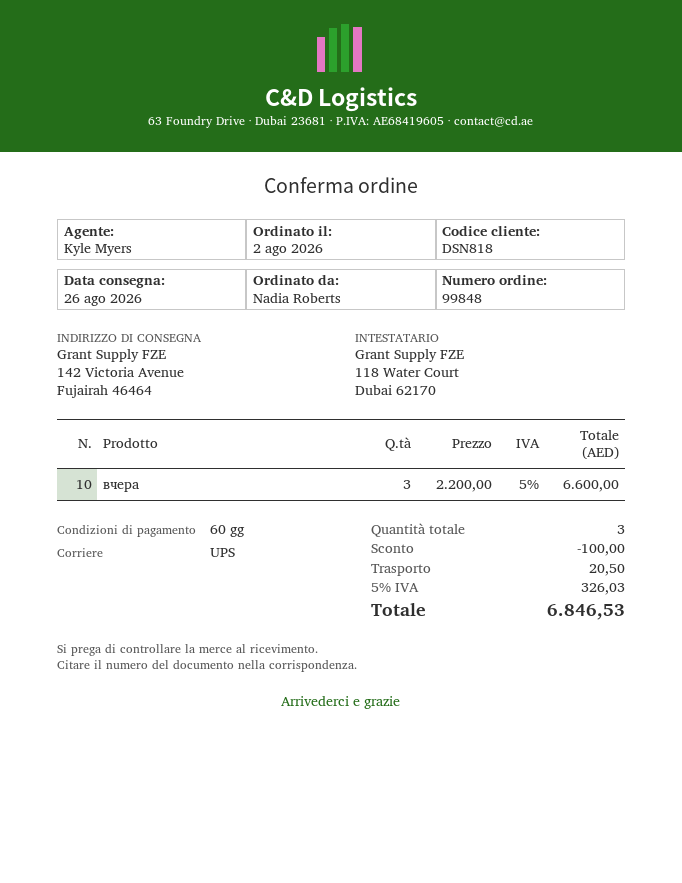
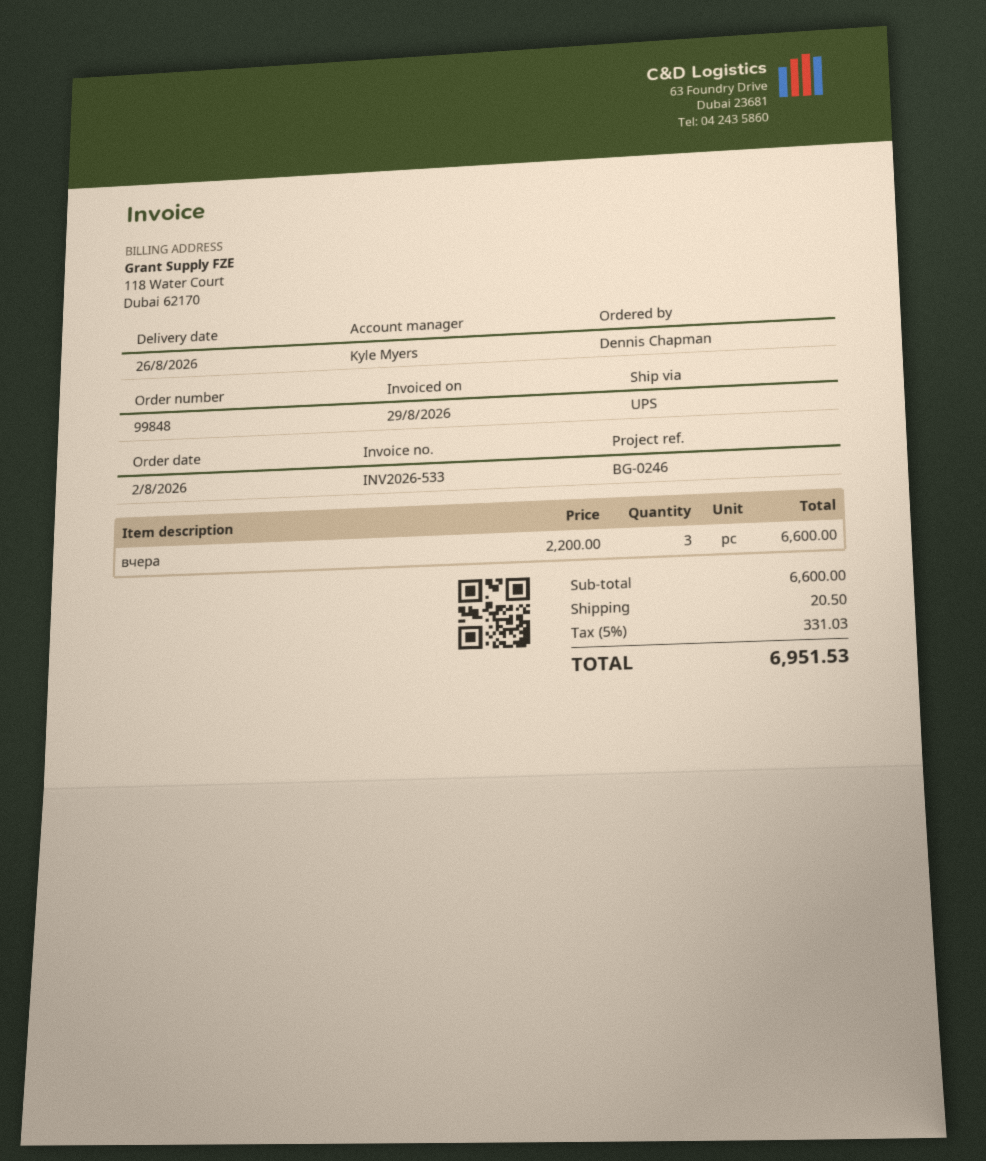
ordered by: Nadia Roberts -> Dennis Chapman
discount: 100.00 -> none
tax: 5% = 326.03 -> 5% = 331.03
total: 6846.53 -> 6951.53

